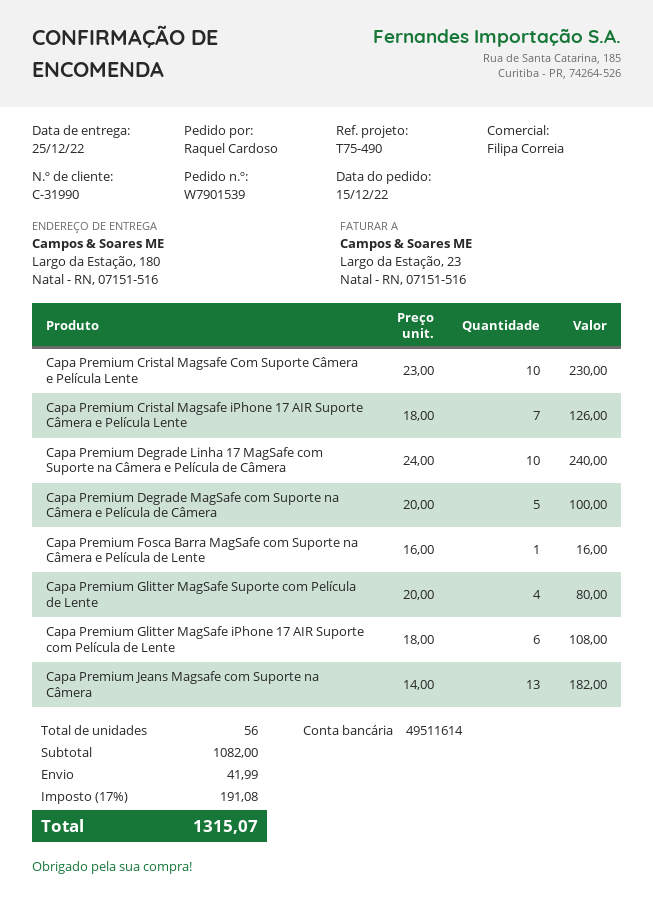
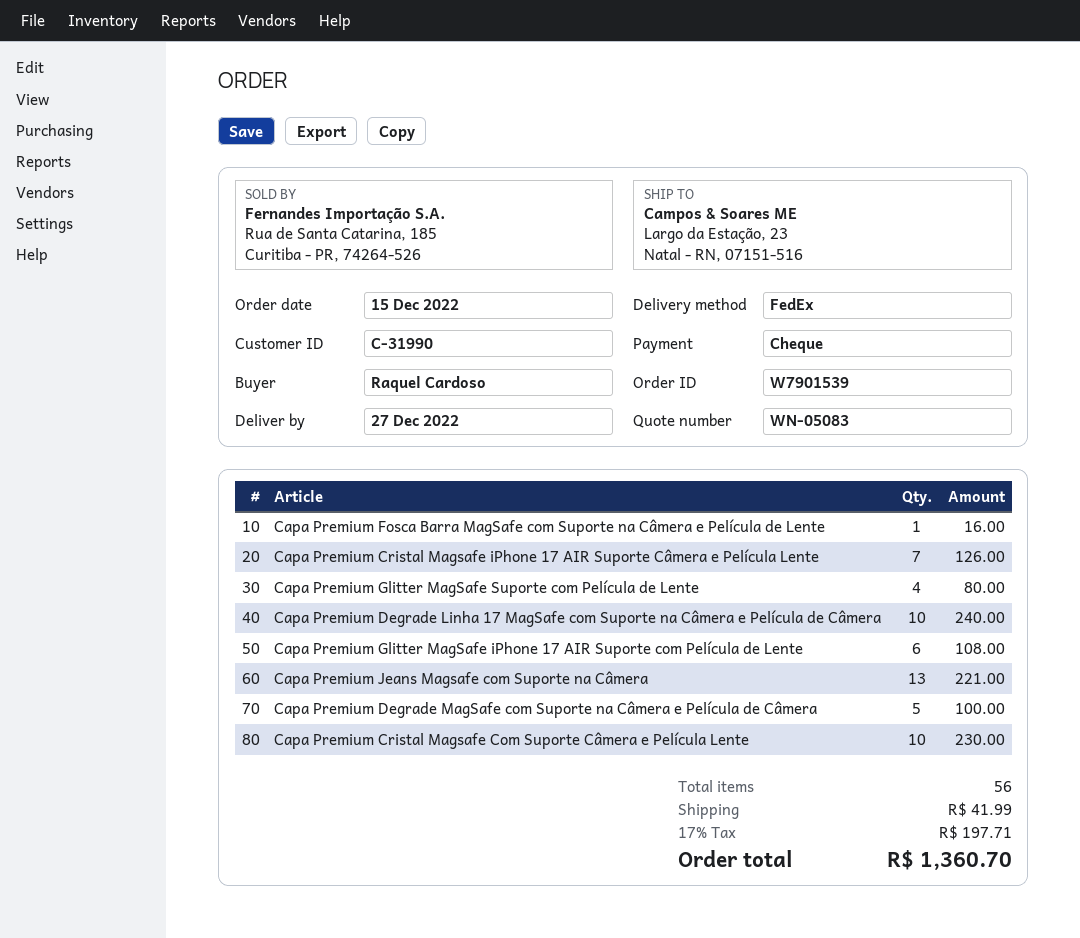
delivery date: 2022-12-25 -> 2022-12-27
ship to: Largo da Estação, 180, Natal - RN, 07151-516 -> Largo da Estação, 23, Natal - RN, 07151-516
Capa Premium Jeans Magsafe com Suporte na Câmera: 13 for 182.00 -> 13 for 221.00
tax: 17% = 191.08 -> 17% = 197.71
total: 1315.07 -> 1360.70

